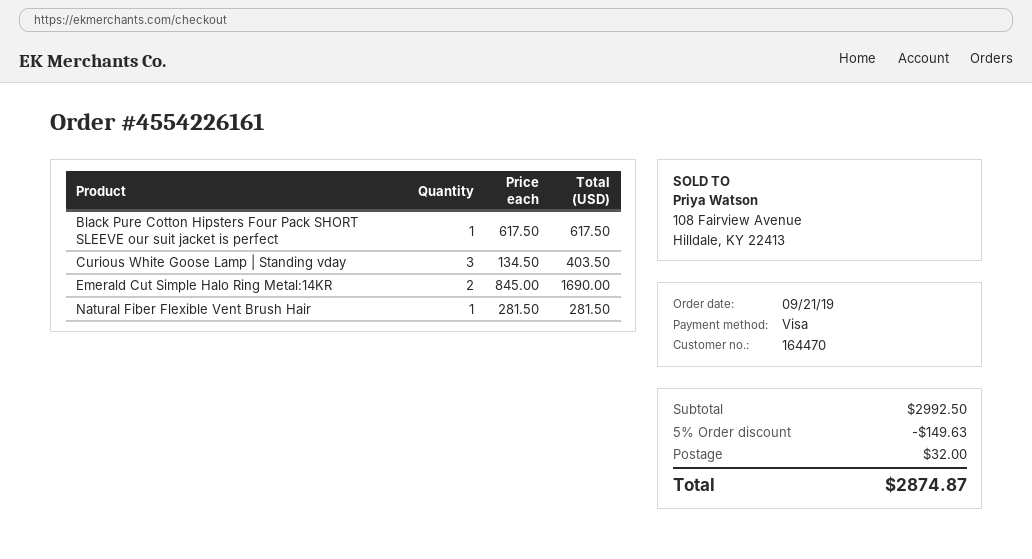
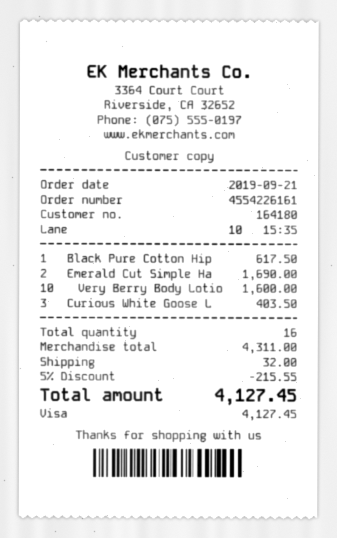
customer number: 164470 -> 164180
Natural Fiber Flexible Vent Brush Hair: 1 for 281.50 -> none
Very Berry Body Lotio: none -> 10 for 1600.00
subtotal: 2992.50 -> 4311.00
discount: 5% = 149.63 -> 5% = 215.55
total: 2874.87 -> 4127.45

